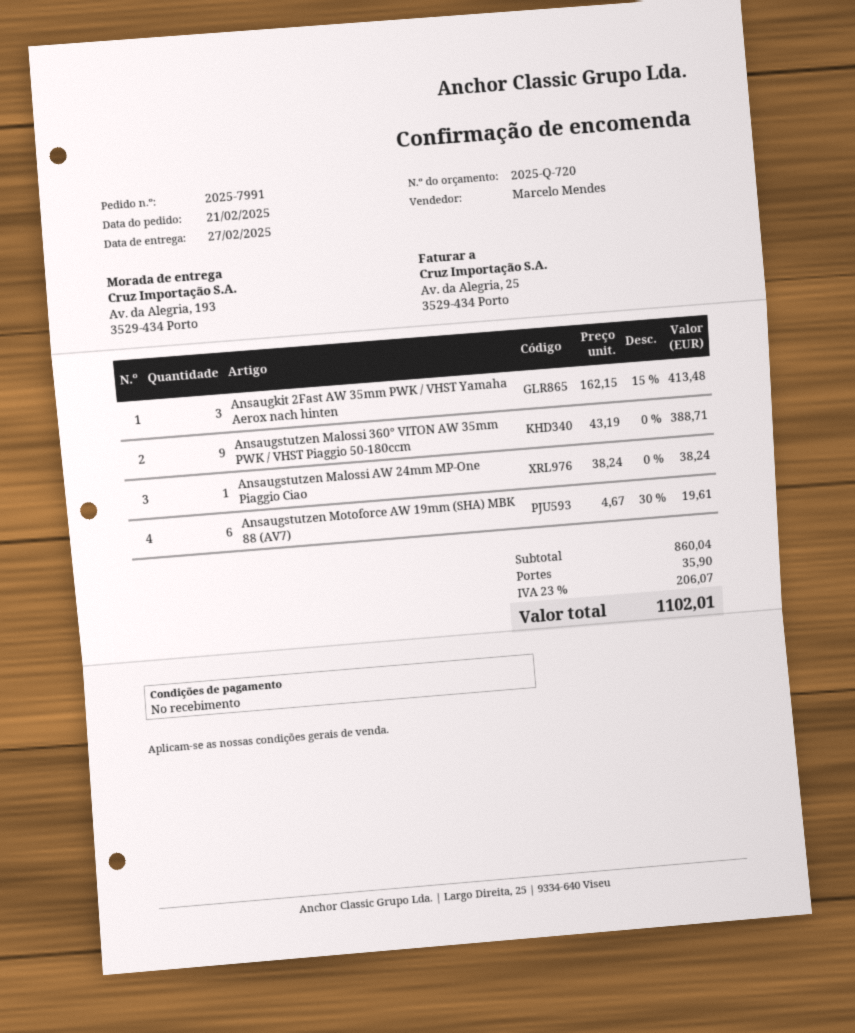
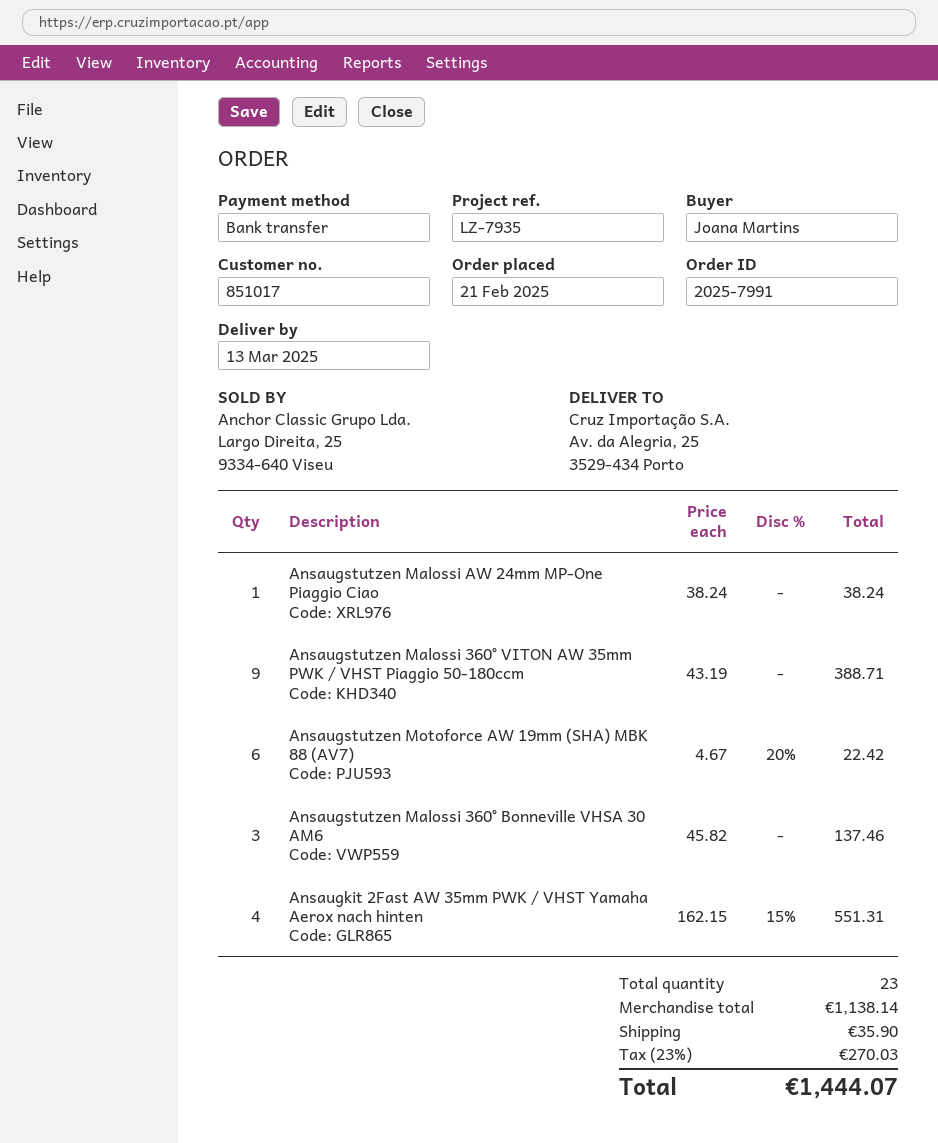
delivery date: 2025-02-27 -> 2025-03-13
ship to: Av. da Alegria, 193, 3529-434 Porto -> Av. da Alegria, 25, 3529-434 Porto
Ansaugkit 2Fast AW 35mm PWK / VHST Yamaha Aerox nach hinten: 3 x 162.15 - 15% = 413.48 -> 4 x 162.15 - 15% = 551.31
Ansaugstutzen Motoforce AW 19mm (SHA) MBK 88 (AV7): 6 x 4.67 - 30% = 19.61 -> 6 x 4.67 - 20% = 22.42
Ansaugstutzen Malossi 360° Bonneville VHSA 30 AM6: none -> 3 x 45.82 = 137.46
subtotal: 860.04 -> 1138.14
tax: 23% = 206.07 -> 23% = 270.03
total: 1102.01 -> 1444.07

